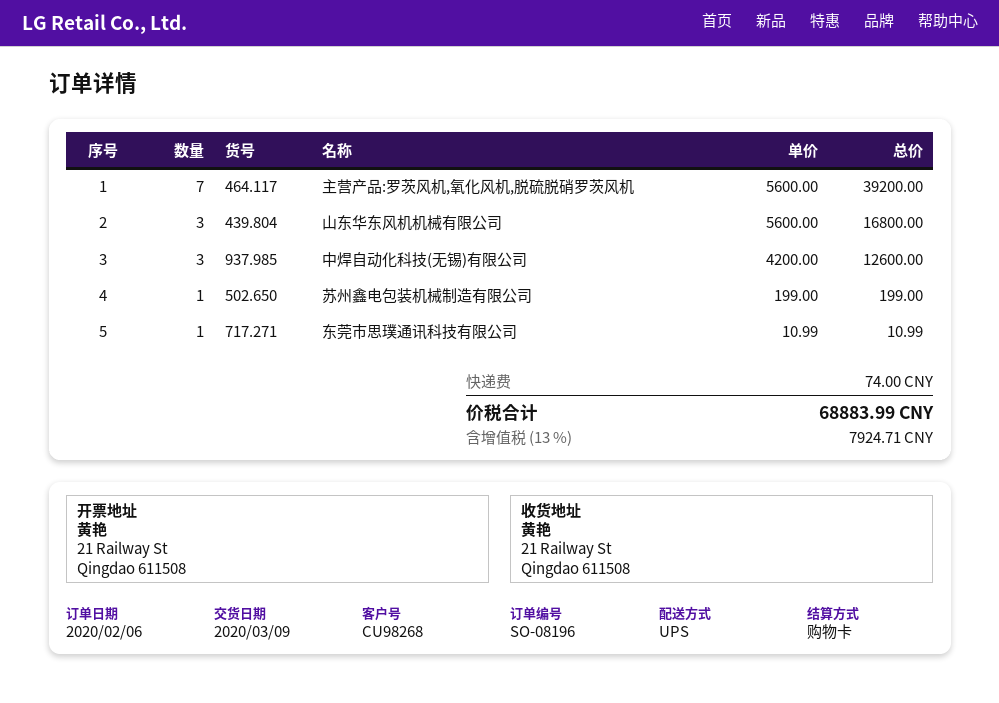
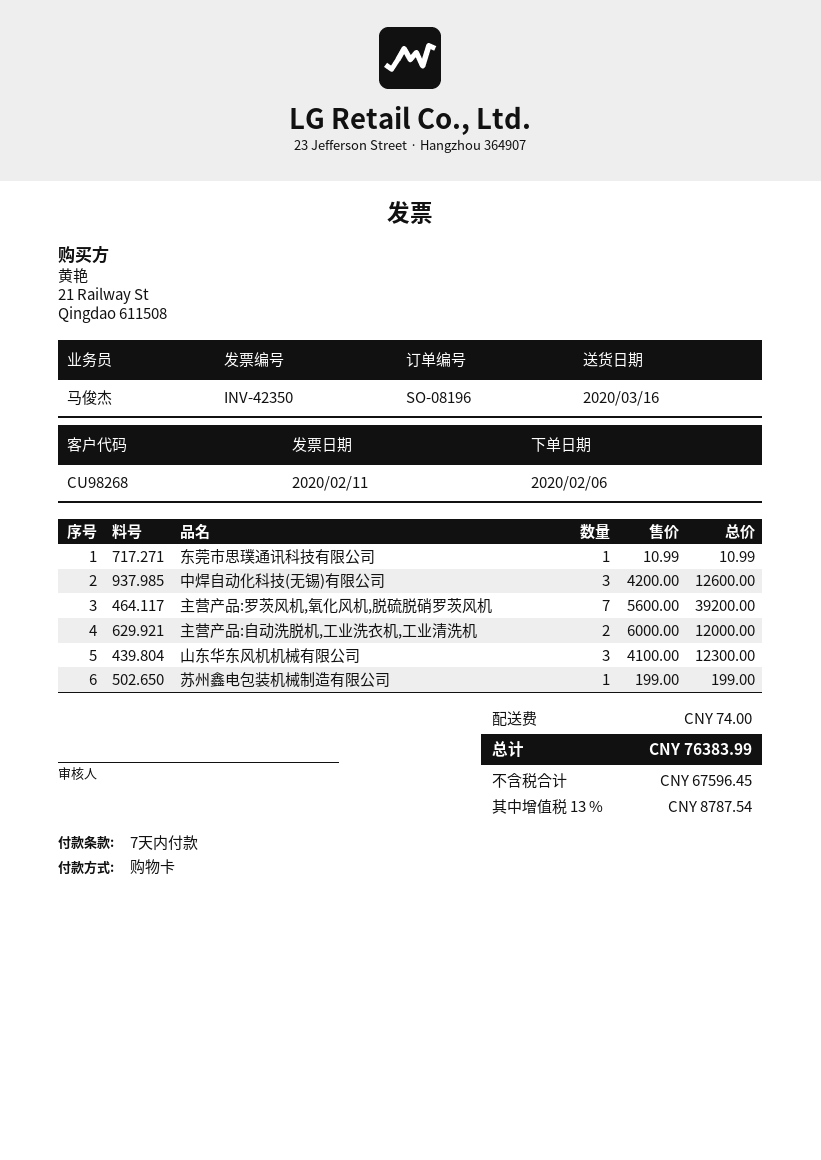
delivery date: 2020-03-09 -> 2020-03-16
山东华东风机机械有限公司: 3 x 5600.00 = 16800.00 -> 3 x 4100.00 = 12300.00
主营产品:自动洗脱机,工业洗衣机,工业清洗机: none -> 2 x 6000.00 = 12000.00
tax: 13% = 7924.71 -> 13% = 8787.54
total: 68883.99 -> 76383.99

